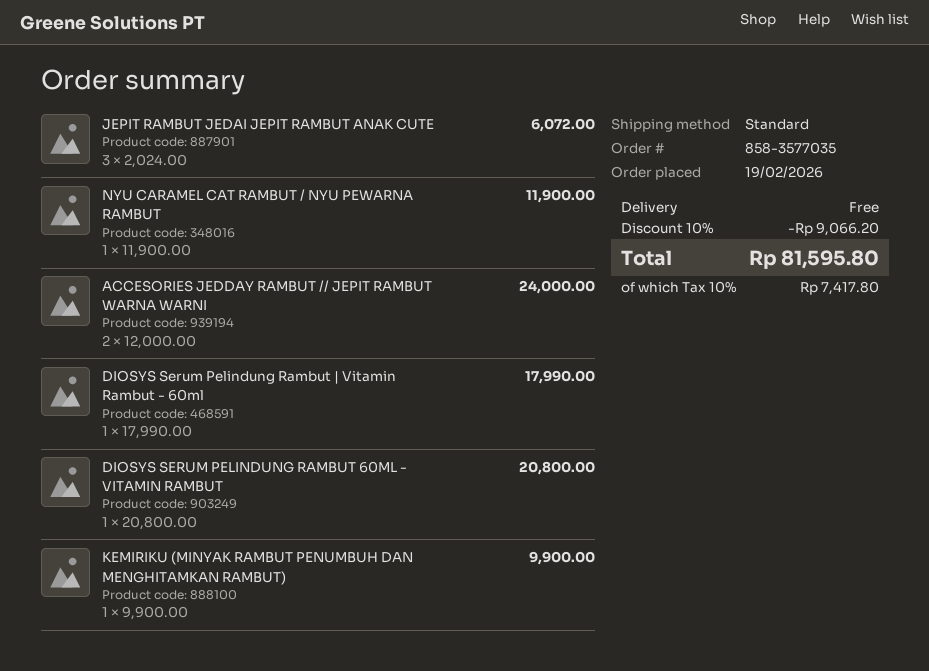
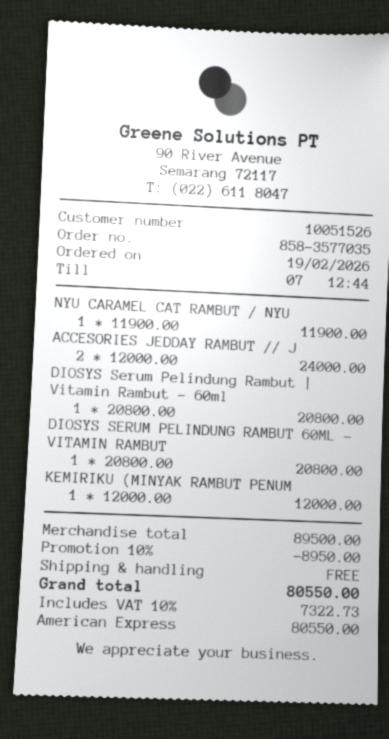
JEPIT RAMBUT JEDAI JEPIT RAMBUT ANAK CUTE: 3 x 2024.00 = 6072.00 -> none
DIOSYS Serum Pelindung Rambut | Vitamin Rambut - 60ml: 1 x 17990.00 = 17990.00 -> 1 x 20800.00 = 20800.00
KEMIRIKU (MINYAK RAMBUT PENUMBUH DAN MENGHITAMKAN RAMBUT): 1 x 9900.00 = 9900.00 -> 1 x 12000.00 = 12000.00
discount: 10% = 9066.20 -> 10% = 8950.00
tax: 10% = 7417.80 -> 10% = 7322.73
total: 81595.80 -> 80550.00

